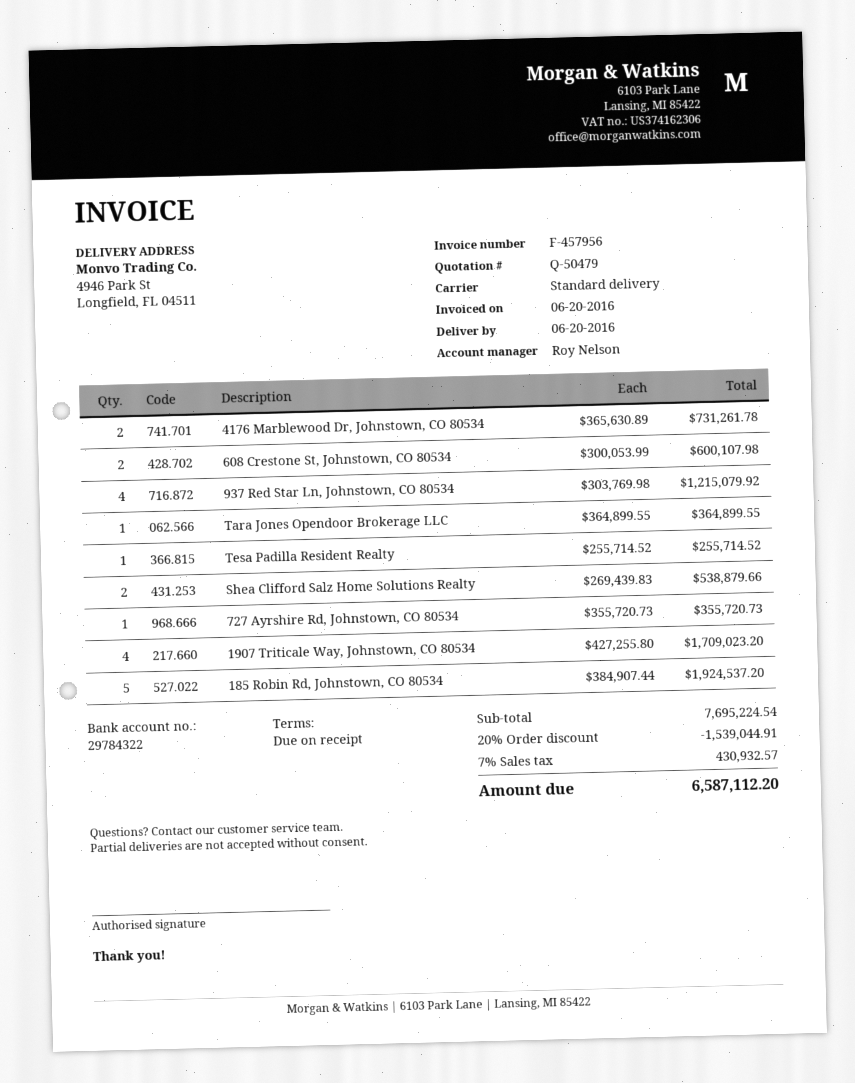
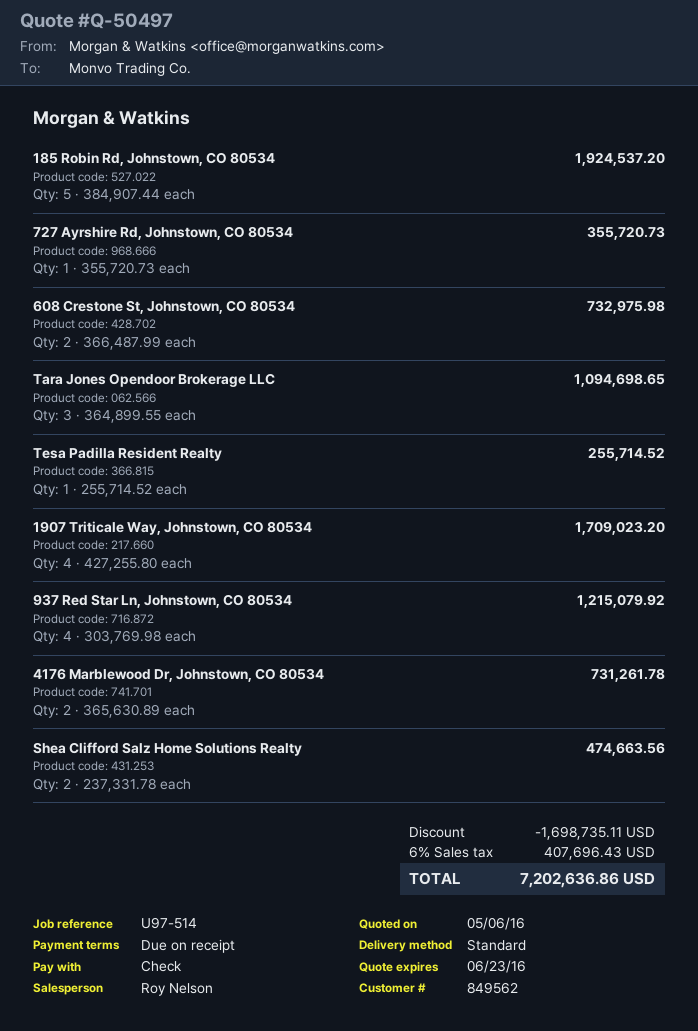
quote number: Q-50479 -> Q-50497
608 Crestone St, Johnstown, CO 80534: 2 x 300053.99 = 600107.98 -> 2 x 366487.99 = 732975.98
Tara Jones Opendoor Brokerage LLC: 1 x 364899.55 = 364899.55 -> 3 x 364899.55 = 1094698.65
Shea Clifford Salz Home Solutions Realty: 2 x 269439.83 = 538879.66 -> 2 x 237331.78 = 474663.56
discount: 1539044.91 -> 1698735.11
tax: 7% = 430932.57 -> 6% = 407696.43
total: 6587112.20 -> 7202636.86

